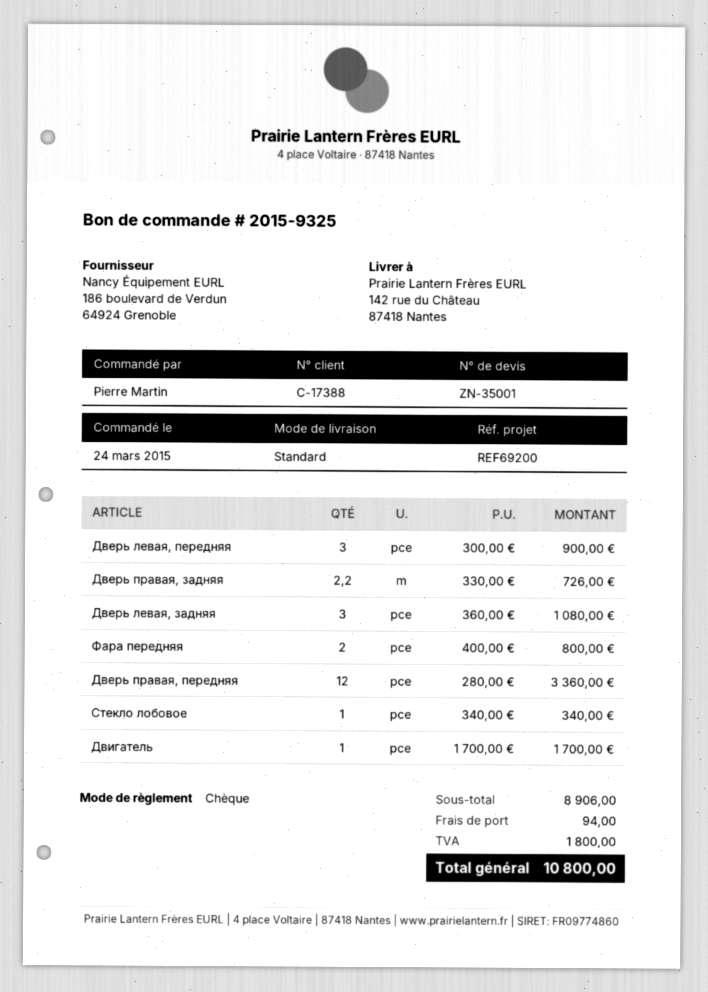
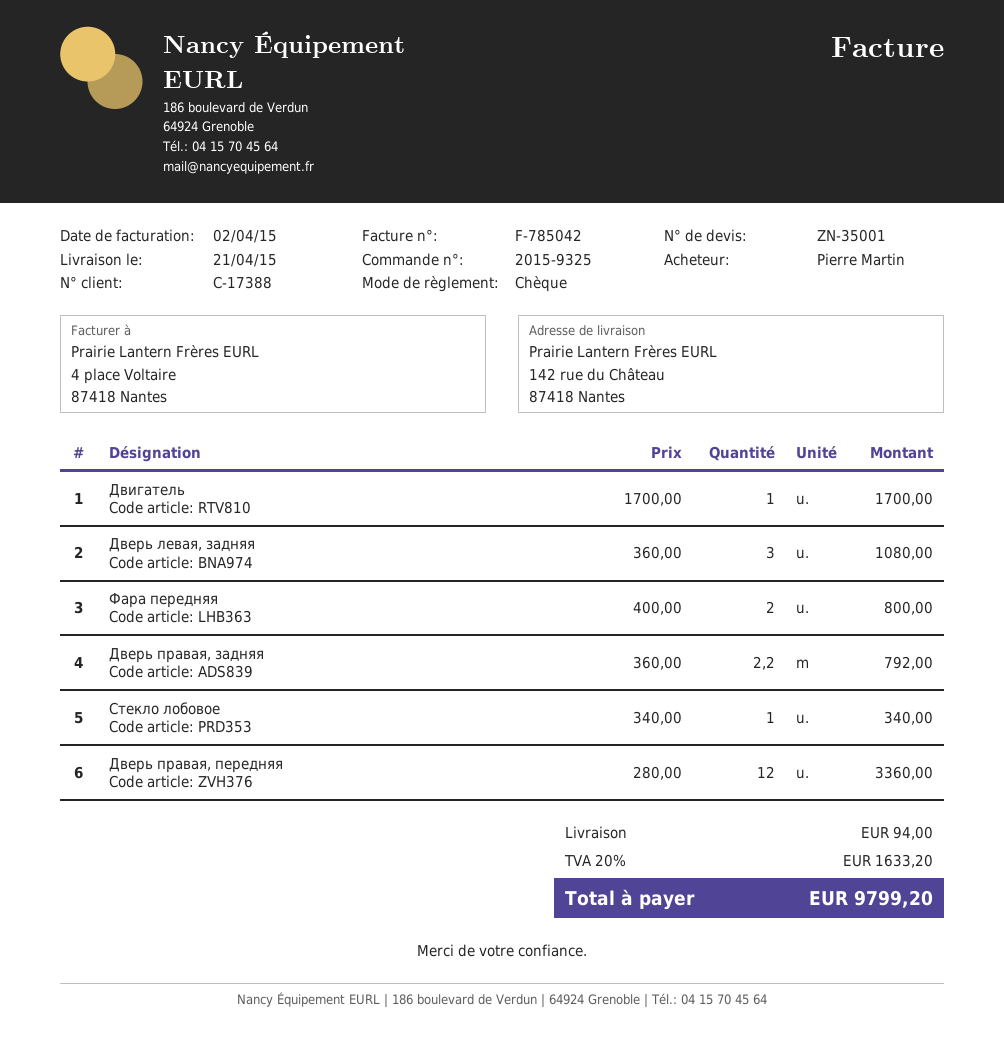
Дверь левая, передняя: 3 x 300.00 = 900.00 -> none
Дверь правая, задняя: 2.2 x 330.00 = 726.00 -> 2.2 x 360.00 = 792.00
tax: 1800.00 -> 1633.20
total: 10800.00 -> 9799.20

